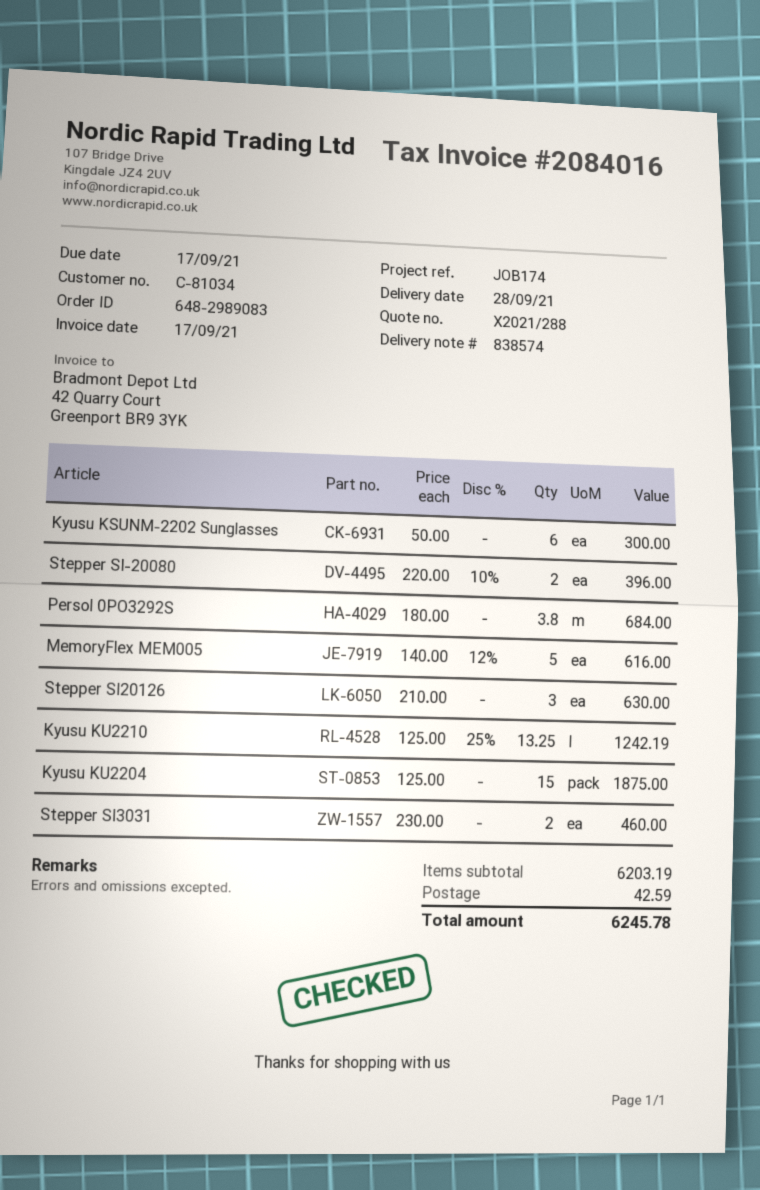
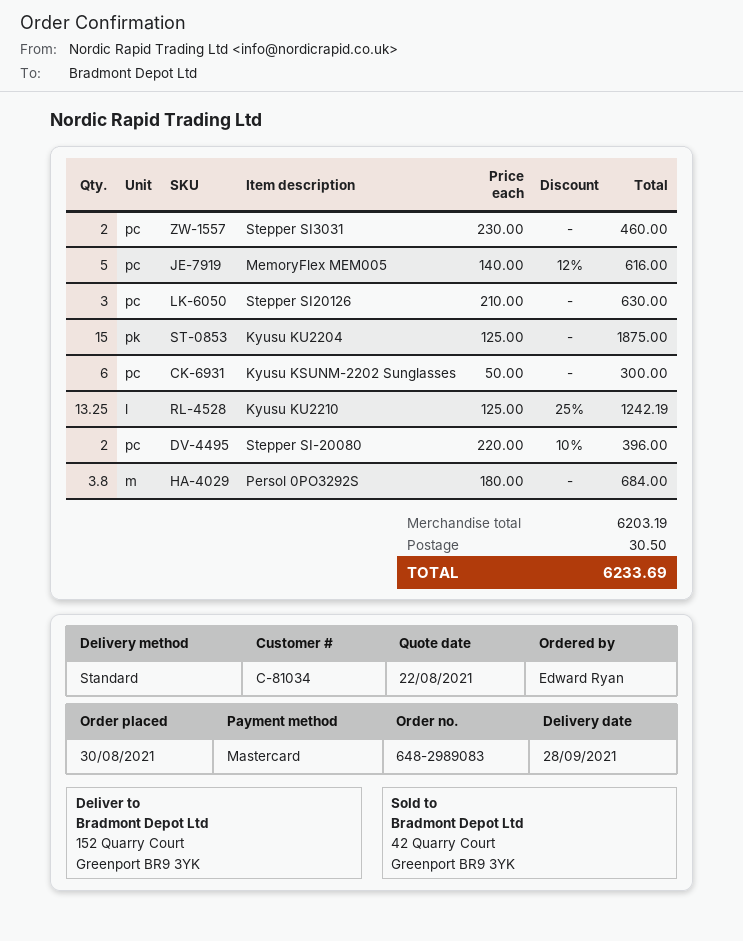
shipping: 42.59 -> 30.50
total: 6245.78 -> 6233.69

